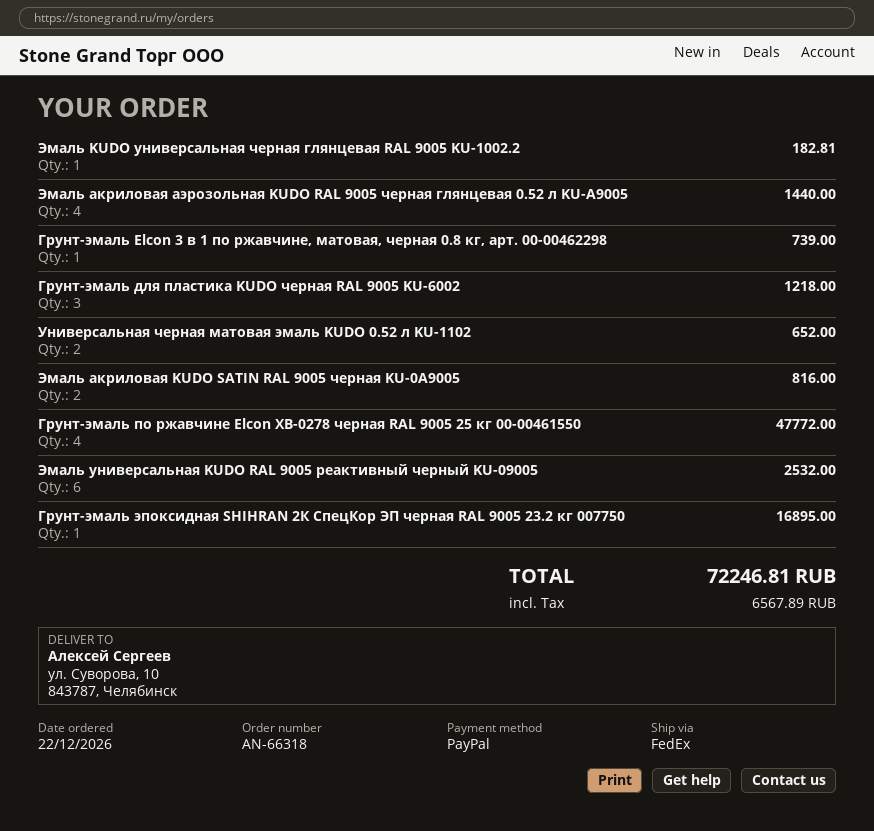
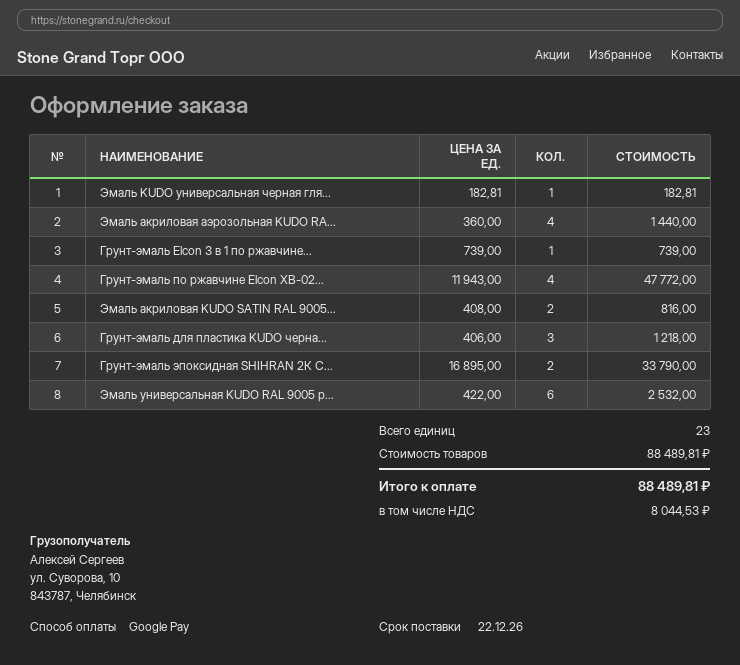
payment method: PayPal -> Google Pay
Универсальная черная матовая эмаль KUDO 0.52 л KU-1102: 2 for 652.00 -> none
Грунт-эмаль эпоксидная SHIHRAN 2К СпецКор ЭП черная RAL 9005 23.2 кг 007750: 1 for 16895.00 -> 2 for 33790.00
tax: 6567.89 -> 8044.53
total: 72246.81 -> 88489.81

